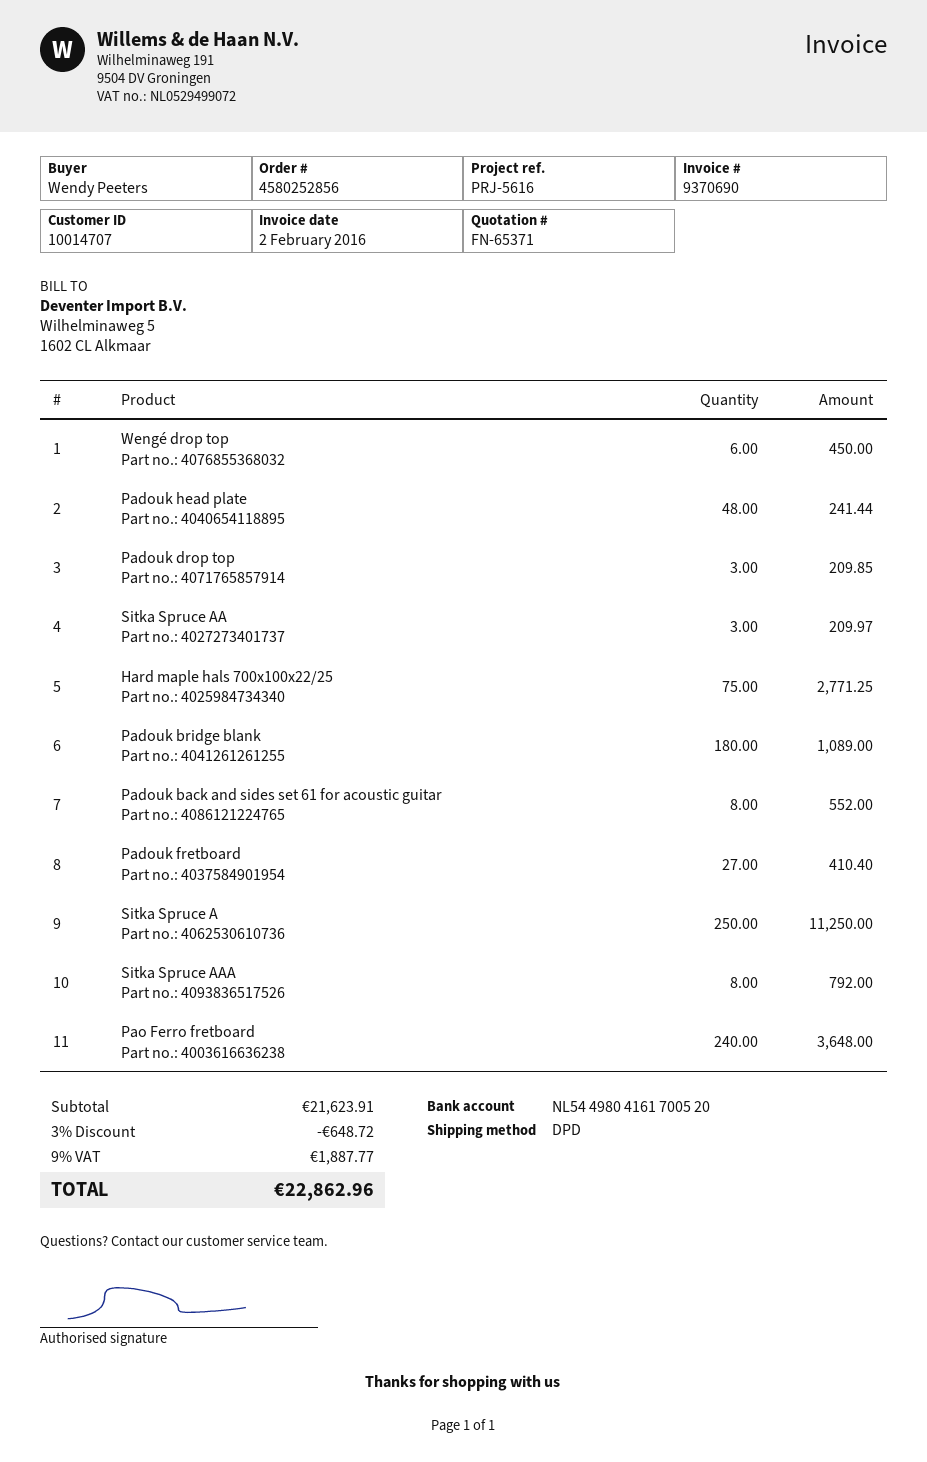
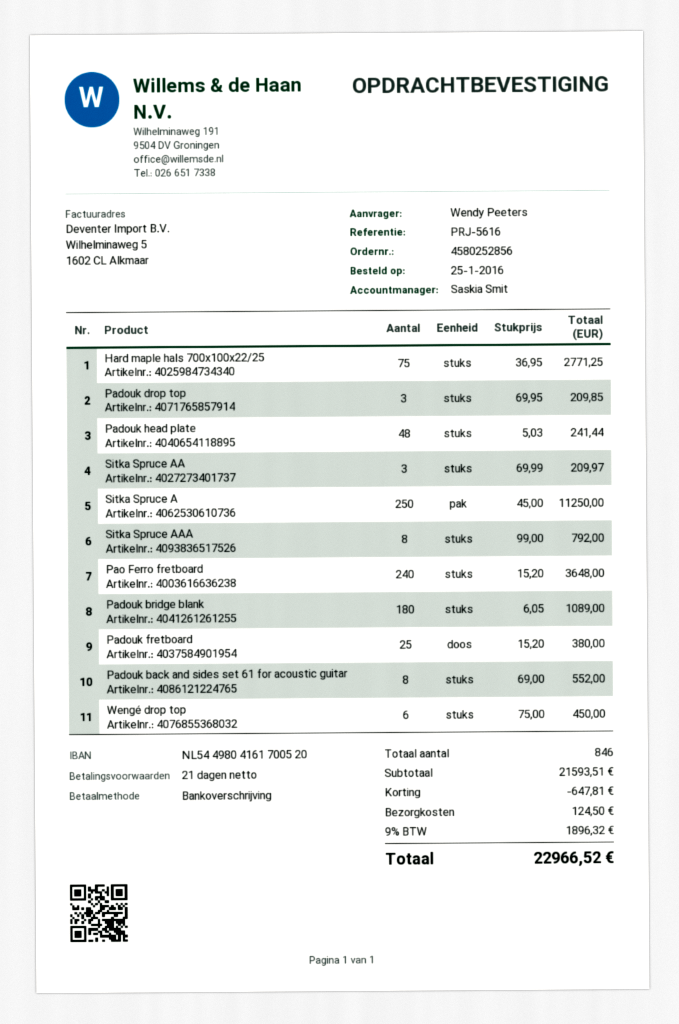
Padouk fretboard: 27 for 410.40 -> 25 for 380.00
subtotal: 21623.91 -> 21593.51
discount: 648.72 -> 647.81
shipping: none -> 124.50
tax: 9% = 1887.77 -> 9% = 1896.32
total: 22862.96 -> 22966.52

